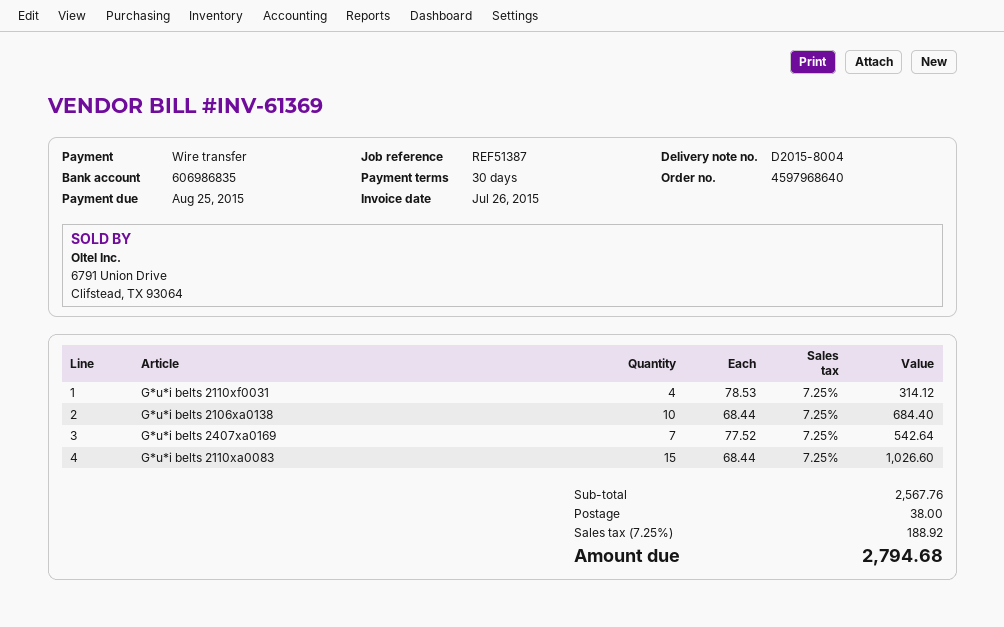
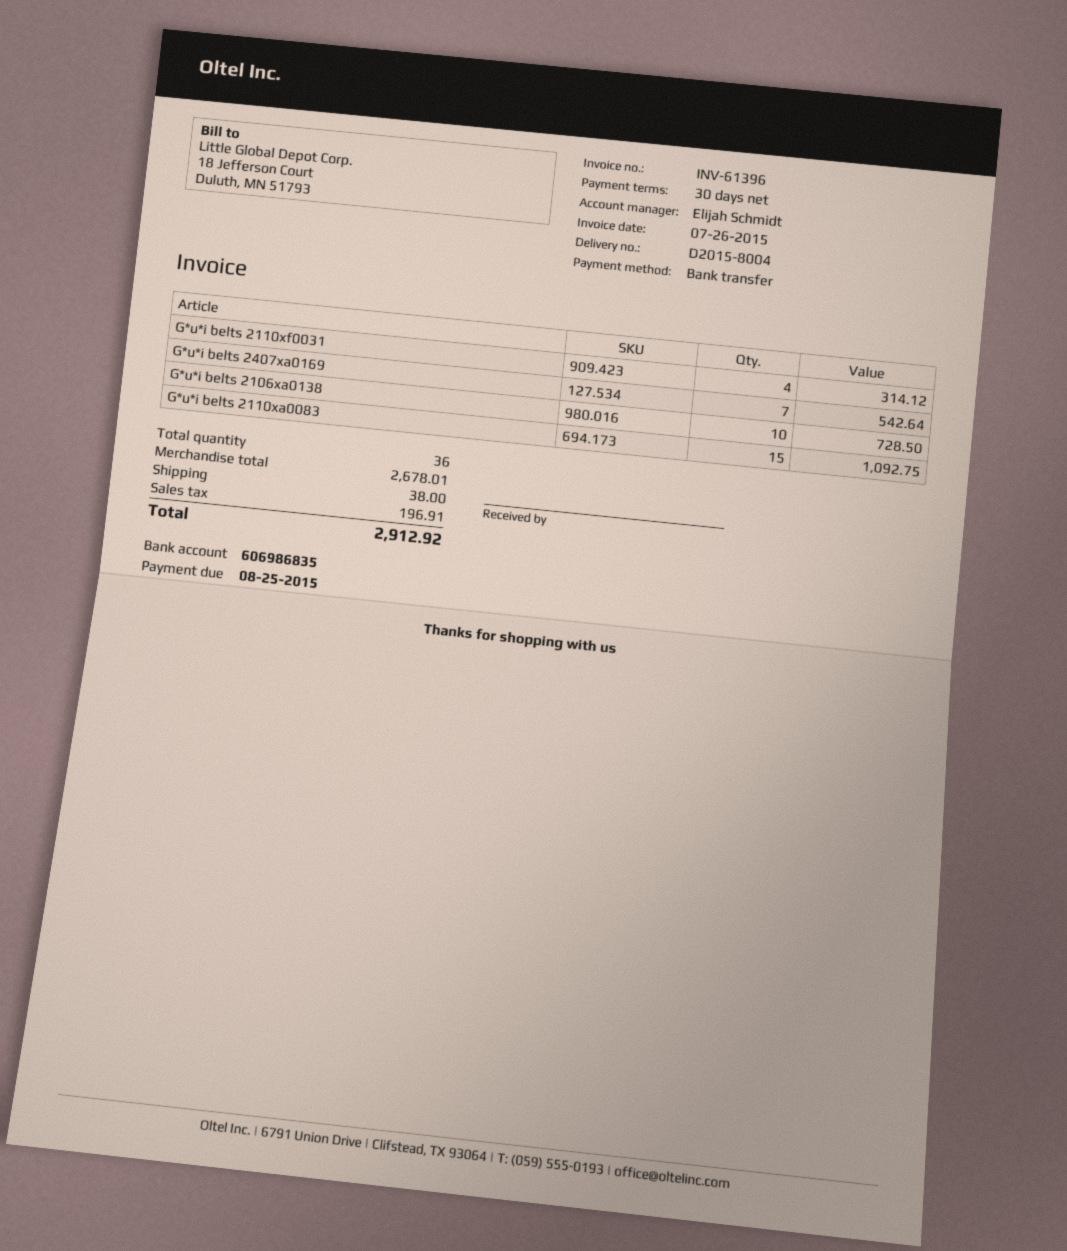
invoice number: INV-61369 -> INV-61396
G*u*i belts 2106xa0138: 10 for 684.40 -> 10 for 728.50
G*u*i belts 2110xa0083: 15 for 1026.60 -> 15 for 1092.75
subtotal: 2567.76 -> 2678.01
tax: 188.92 -> 196.91
total: 2794.68 -> 2912.92

